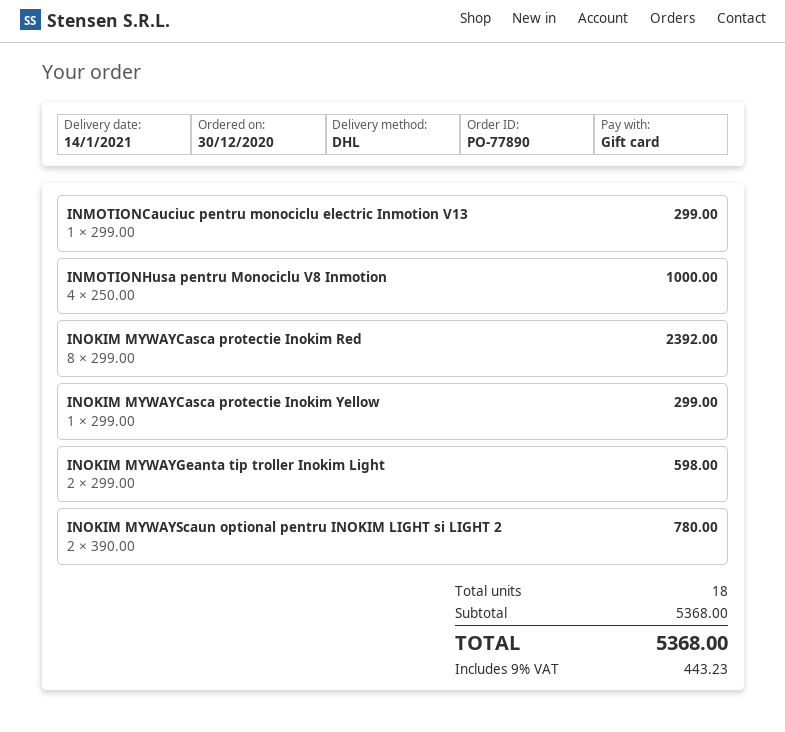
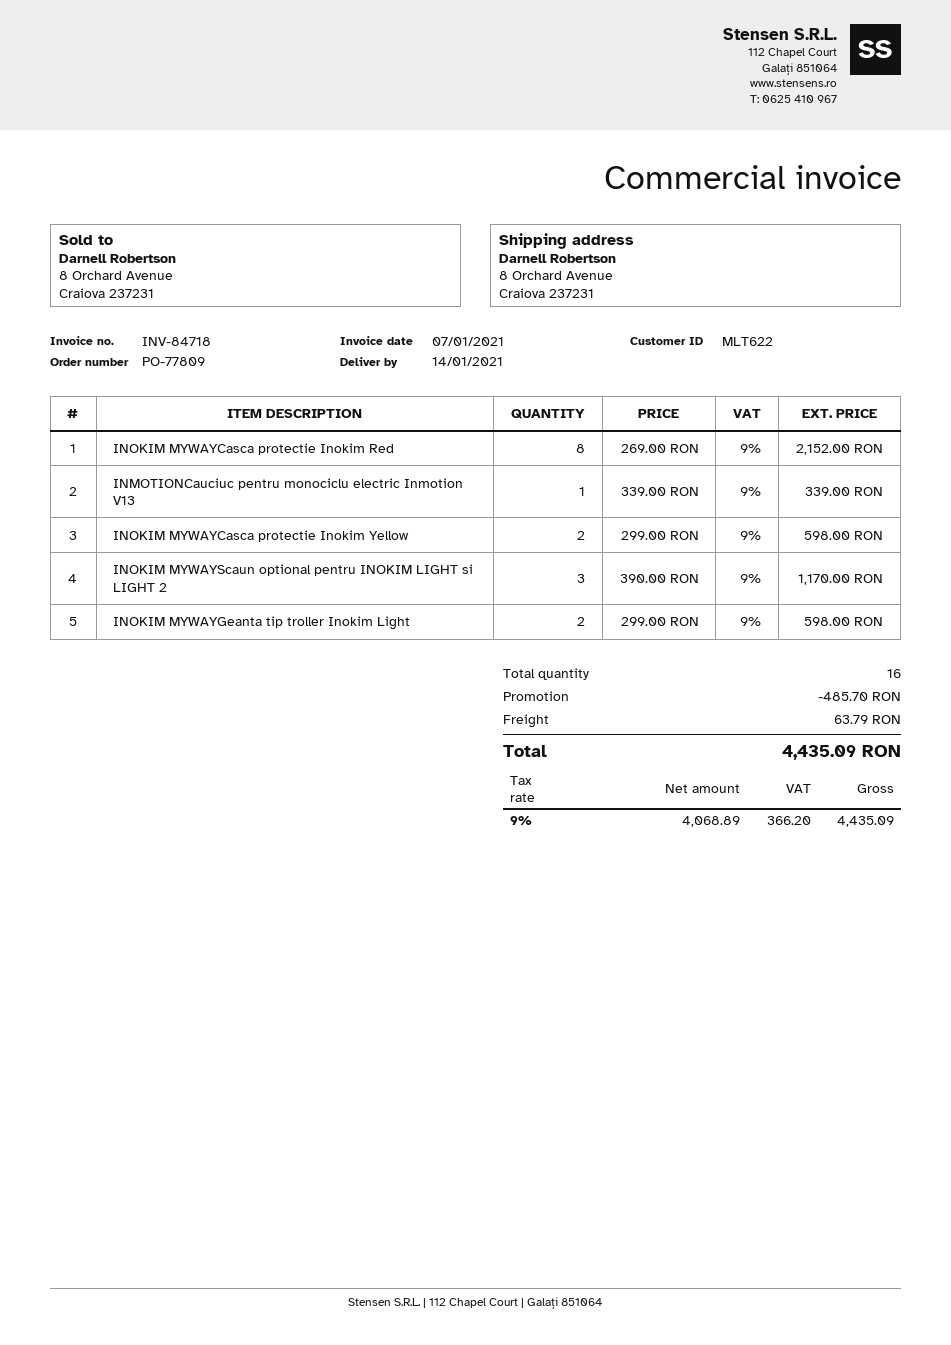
order number: PO-77890 -> PO-77809
INMOTIONCauciuc pentru monociclu electric Inmotion V13: 1 x 299.00 = 299.00 -> 1 x 339.00 = 339.00
INMOTIONHusa pentru Monociclu V8 Inmotion: 4 x 250.00 = 1000.00 -> none
INOKIM MYWAYCasca protectie Inokim Red: 8 x 299.00 = 2392.00 -> 8 x 269.00 = 2152.00
INOKIM MYWAYCasca protectie Inokim Yellow: 1 x 299.00 = 299.00 -> 2 x 299.00 = 598.00
INOKIM MYWAYScaun optional pentru INOKIM LIGHT si LIGHT 2: 2 x 390.00 = 780.00 -> 3 x 390.00 = 1170.00
total quantity: 18 -> 16
discount: none -> 485.70
shipping: none -> 63.79
tax: 9% = 443.23 -> 9% = 366.20
total: 5368.00 -> 4435.09

